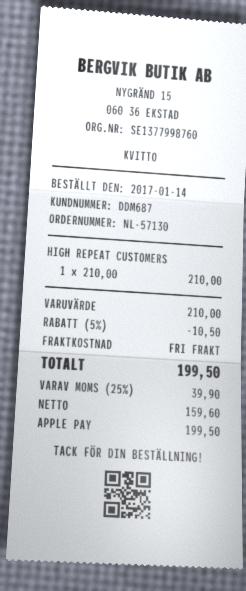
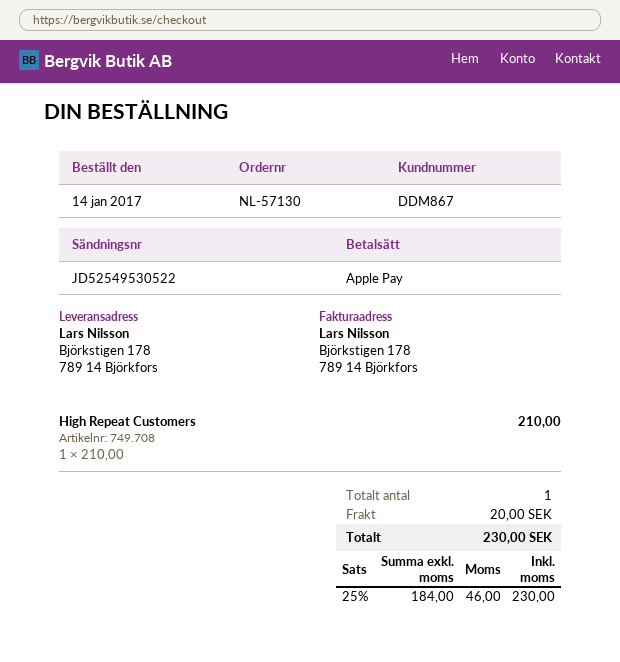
customer number: DDM687 -> DDM867
discount: 5% = 10.50 -> none
shipping: 0.00 -> 20.00
net: 159.60 -> 184.00
tax: 25% = 39.90 -> 25% = 46.00
total: 199.50 -> 230.00

